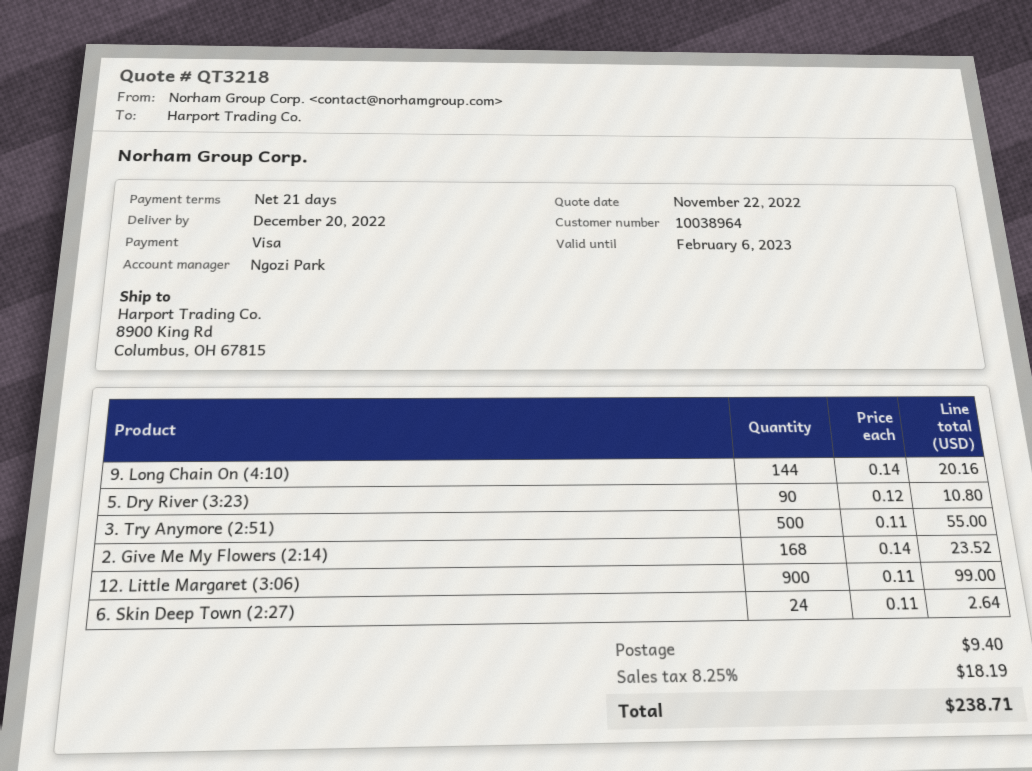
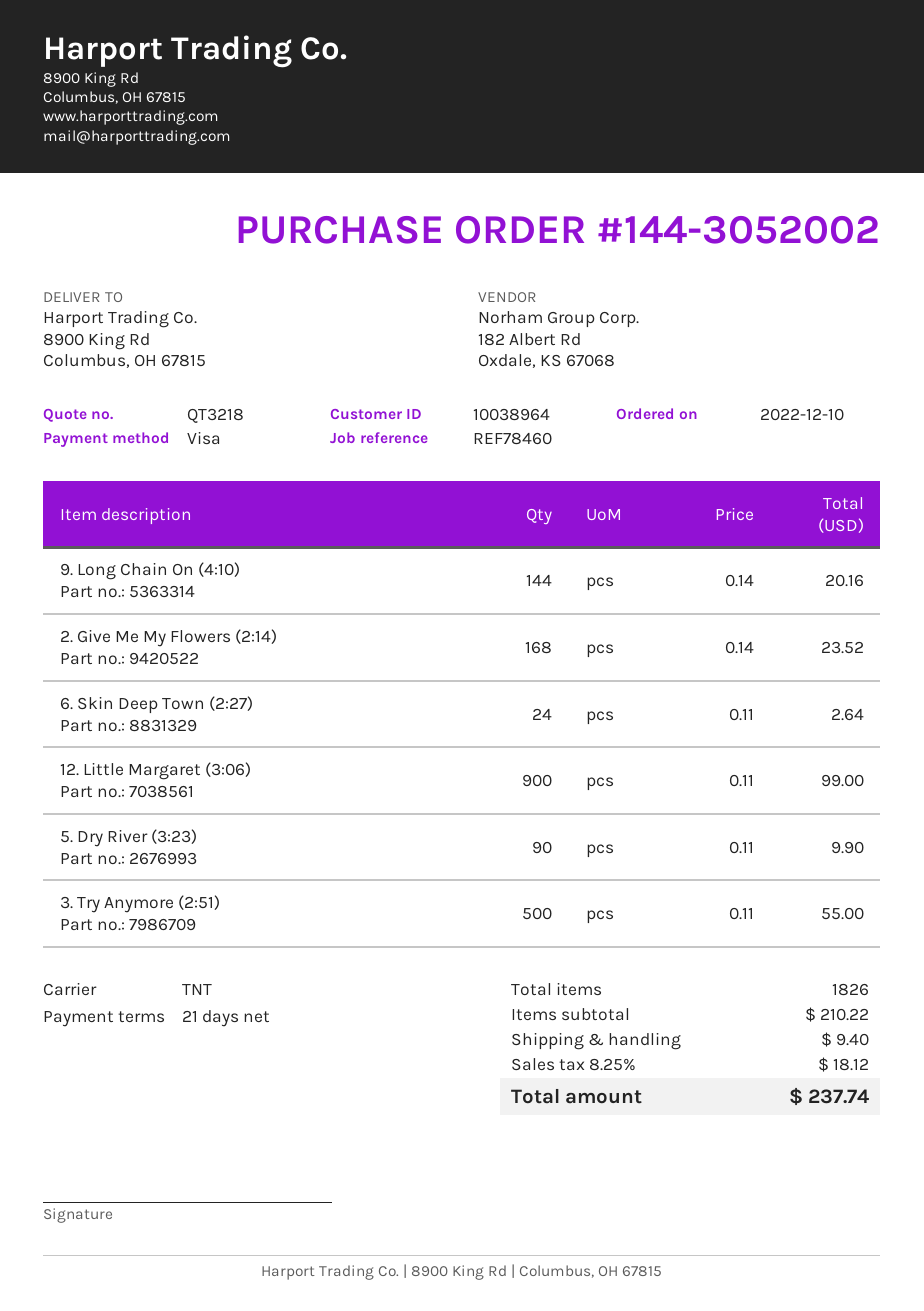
5. Dry River (3:23): 90 x 0.12 = 10.80 -> 90 x 0.11 = 9.90
tax: 8.25% = 18.19 -> 8.25% = 18.12
total: 238.71 -> 237.74

